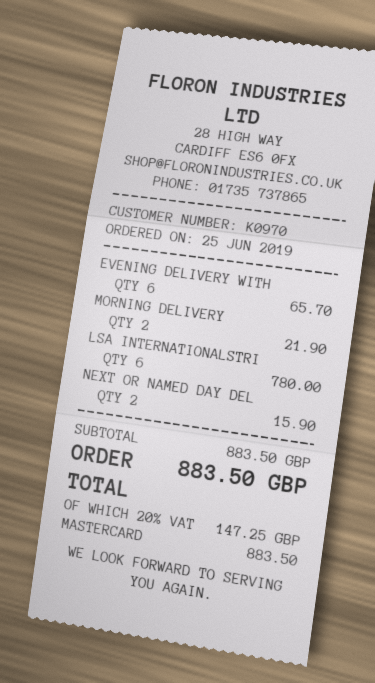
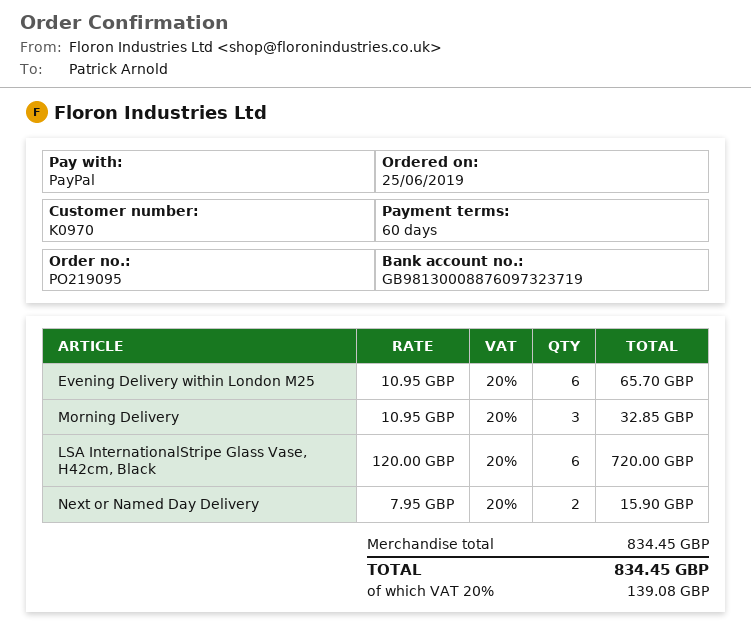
payment method: Mastercard -> PayPal
MORNING DELIVERY: 2 for 21.90 -> 3 for 32.85
LSA INTERNATIONALSTRI: 6 for 780.00 -> 6 for 720.00
subtotal: 883.50 -> 834.45
tax: 20% = 147.25 -> 20% = 139.08
total: 883.50 -> 834.45

